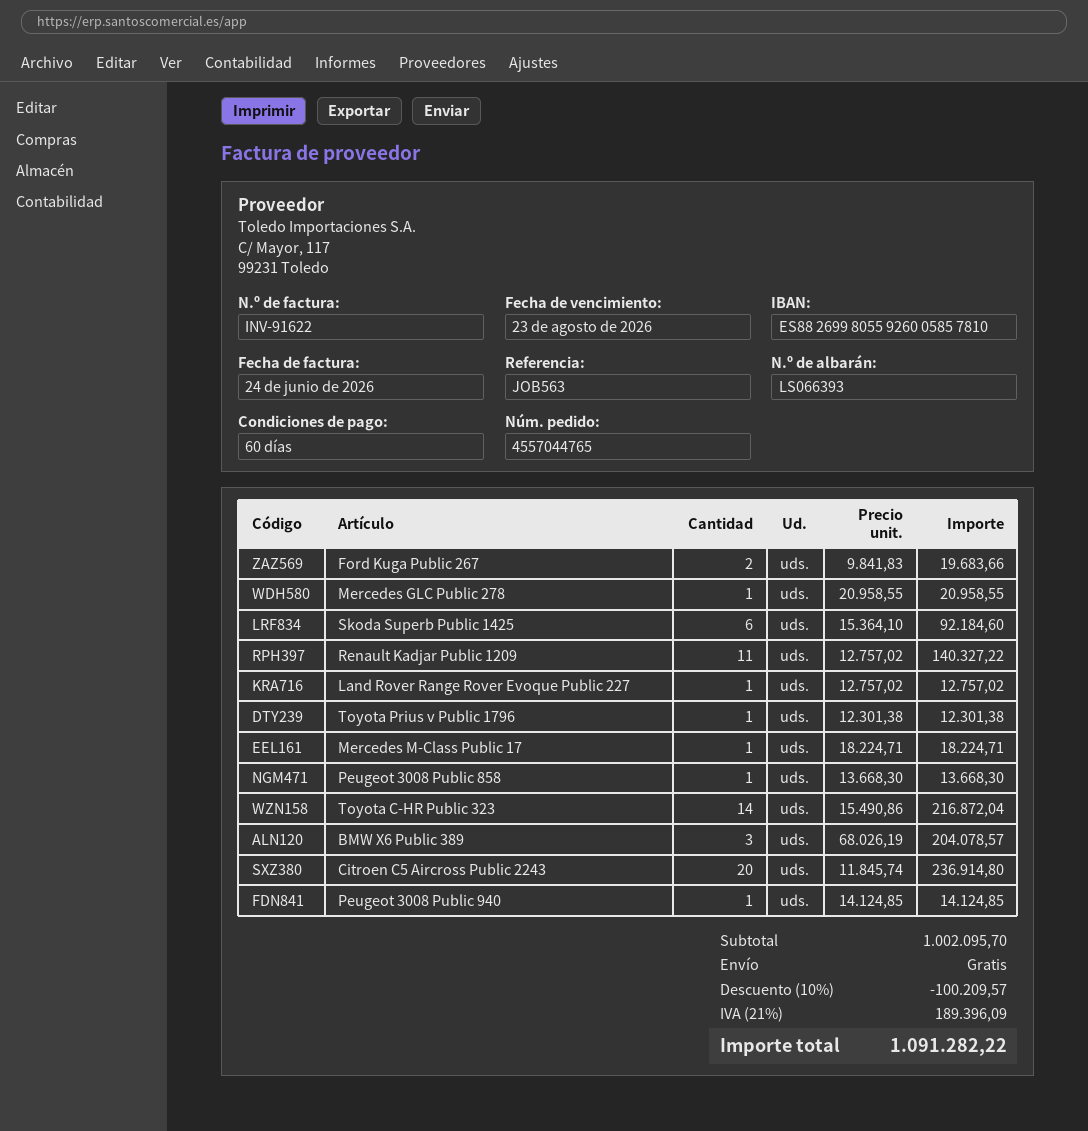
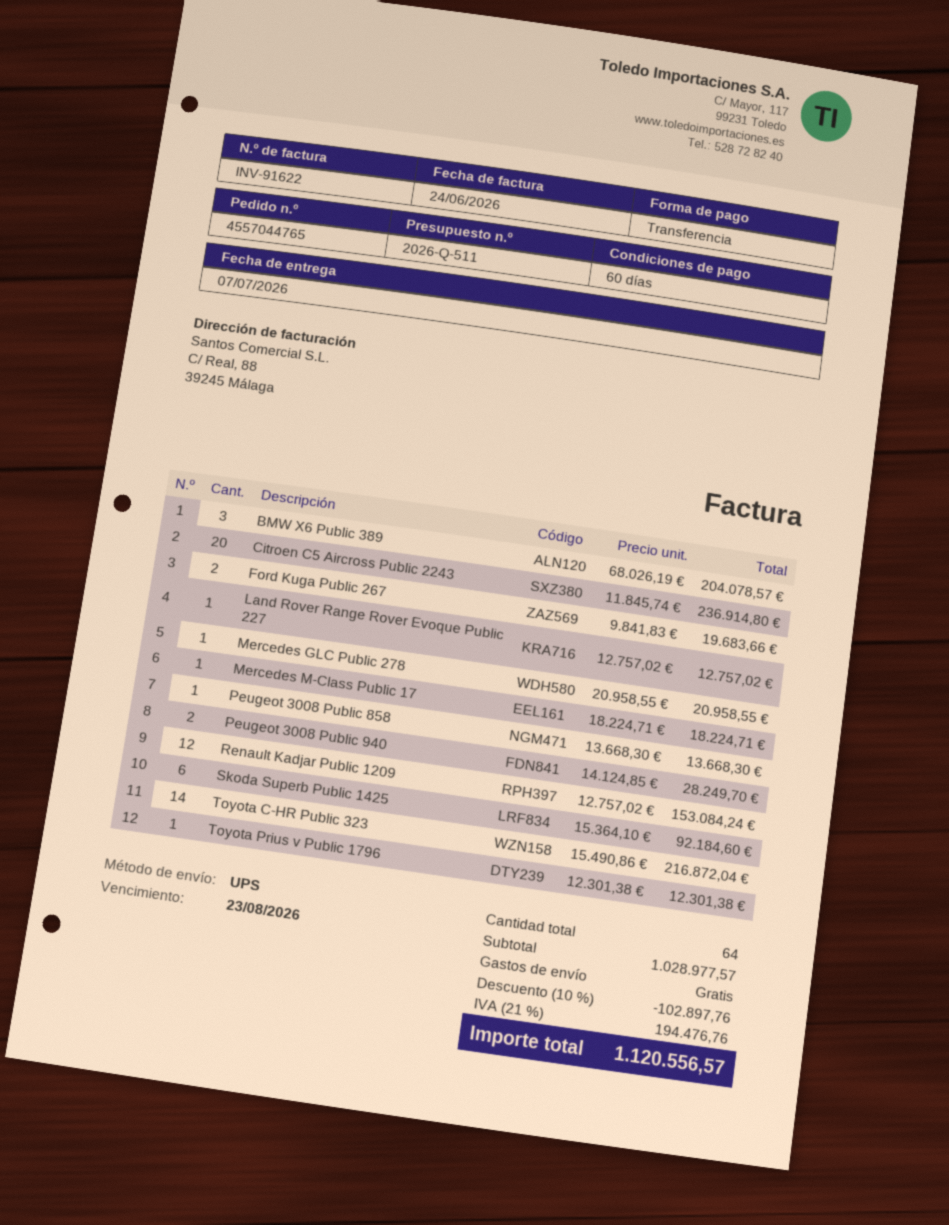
Renault Kadjar Public 1209: 11 x 12757.02 = 140327.22 -> 12 x 12757.02 = 153084.24
Peugeot 3008 Public 940: 1 x 14124.85 = 14124.85 -> 2 x 14124.85 = 28249.70
subtotal: 1002095.70 -> 1028977.57
discount: 10% = 100209.57 -> 10% = 102897.76
tax: 21% = 189396.09 -> 21% = 194476.76
total: 1091282.22 -> 1120556.57

